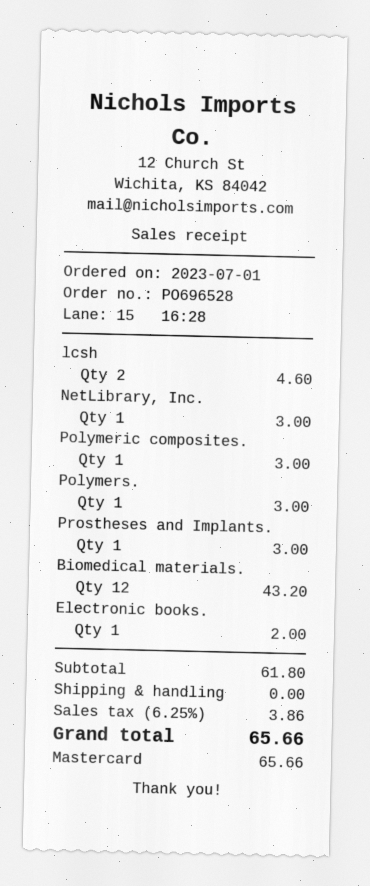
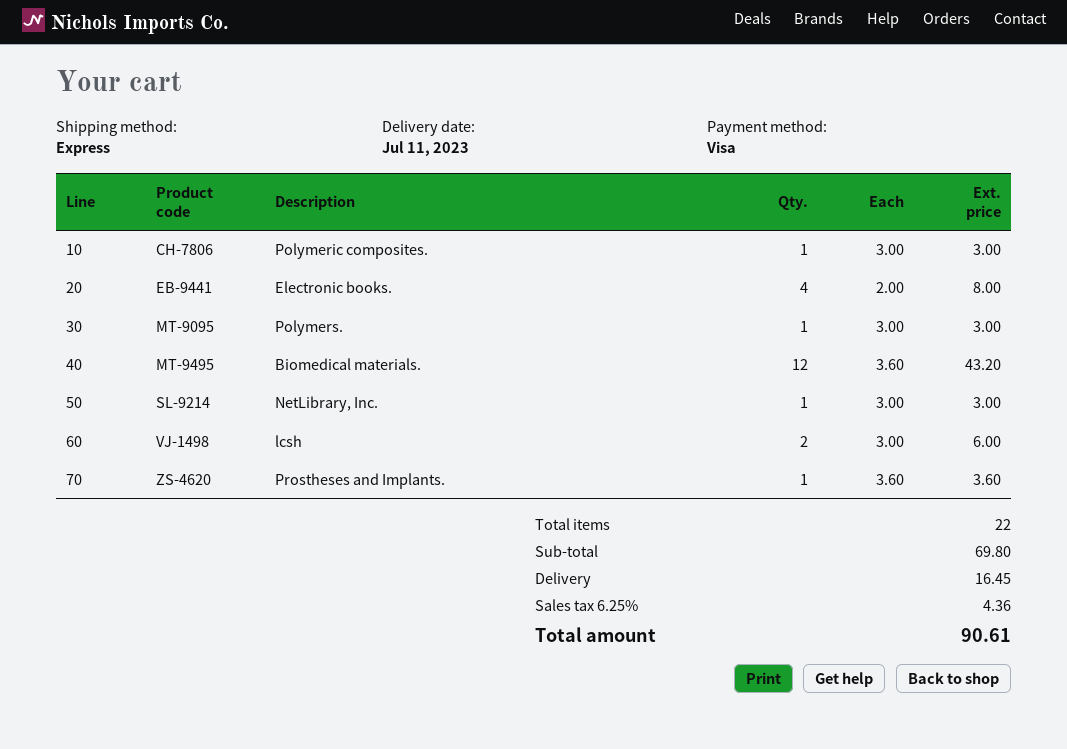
payment method: Mastercard -> Visa
lcsh: 2 for 4.60 -> 2 for 6.00
Prostheses and Implants.: 1 for 3.00 -> 1 for 3.60
Electronic books.: 1 for 2.00 -> 4 for 8.00
subtotal: 61.80 -> 69.80
shipping: 0.00 -> 16.45
tax: 6.25% = 3.86 -> 6.25% = 4.36
total: 65.66 -> 90.61

